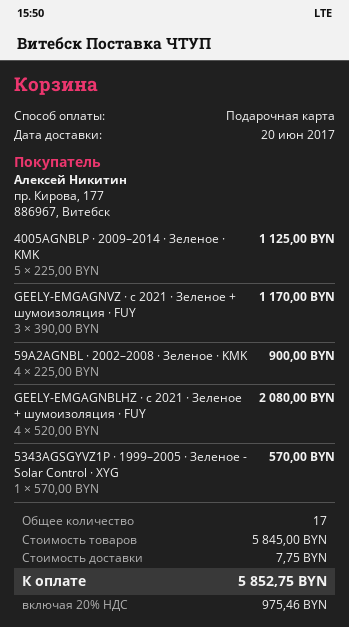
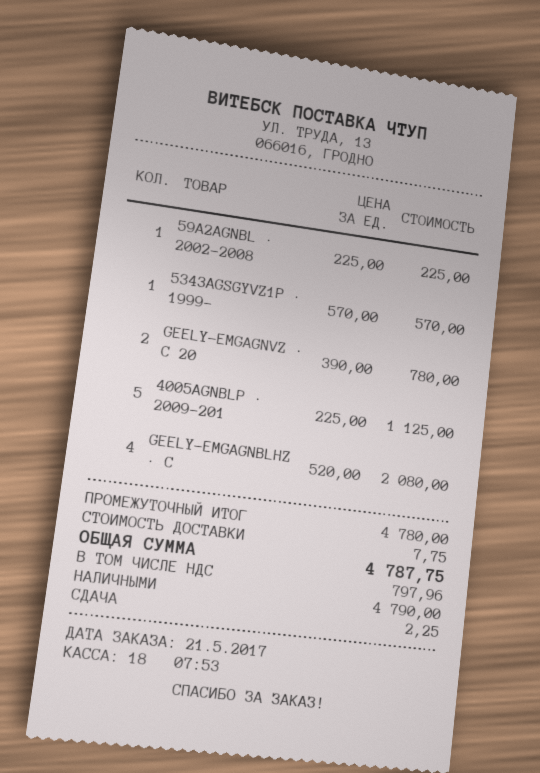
payment method: gift card -> cash
GEELY-EMGAGNVZ · с 2021 · Зеленое + шумоизоляция · FUY: 3 x 390.00 = 1170.00 -> 2 x 390.00 = 780.00
59A2AGNBL · 2002–2008 · Зеленое · KMK: 4 x 225.00 = 900.00 -> 1 x 225.00 = 225.00
subtotal: 5845.00 -> 4780.00
tax: 975.46 -> 797.96
total: 5852.75 -> 4787.75

